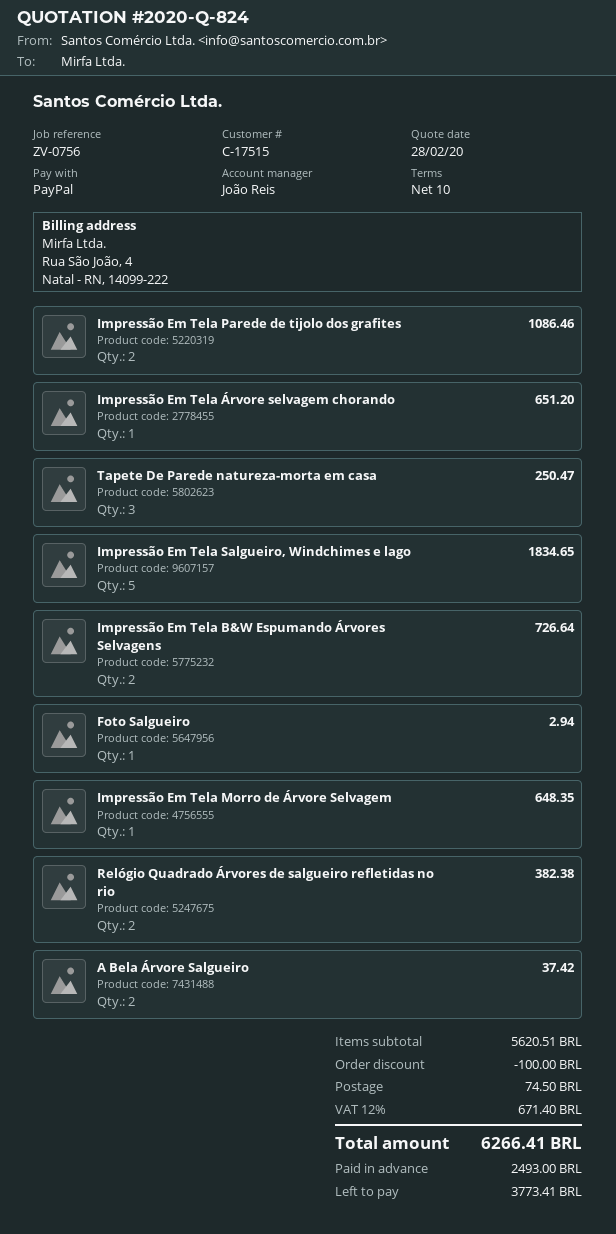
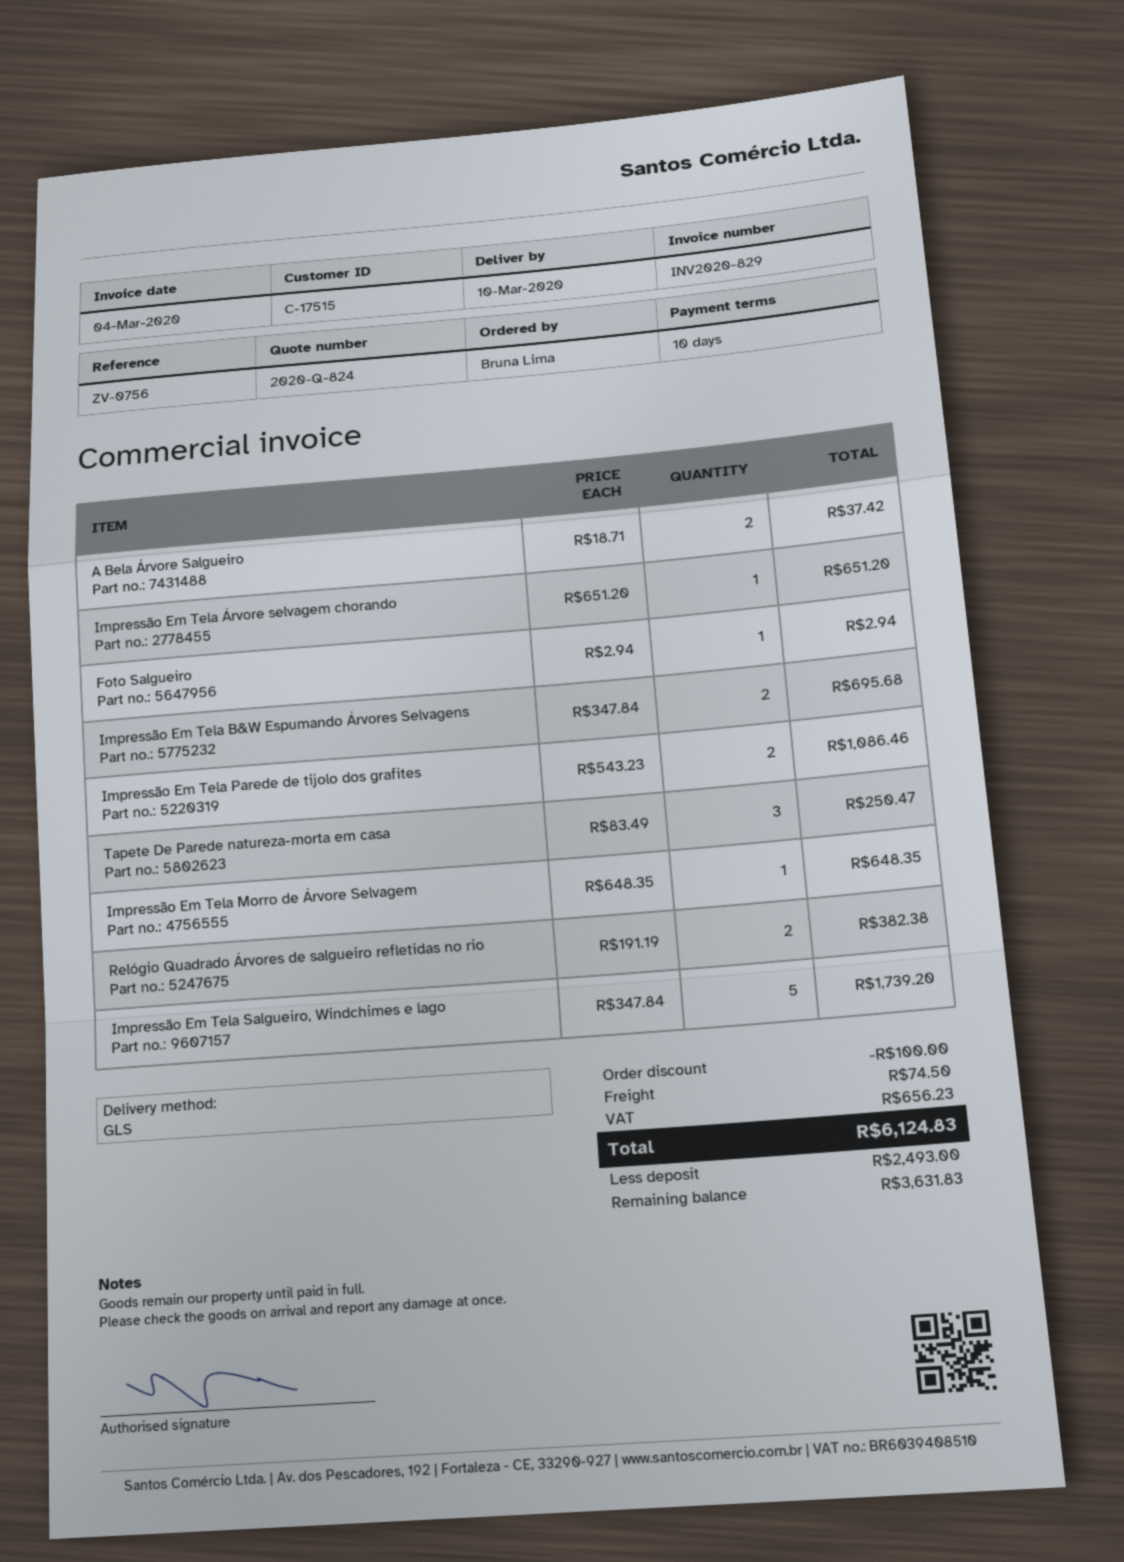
Impressão Em Tela Salgueiro, Windchimes e lago: 5 for 1834.65 -> 5 for 1739.20
Impressão Em Tela B&W Espumando Árvores Selvagens: 2 for 726.64 -> 2 for 695.68
tax: 671.40 -> 656.23
total: 6266.41 -> 6124.83
balance: 3773.41 -> 3631.83

